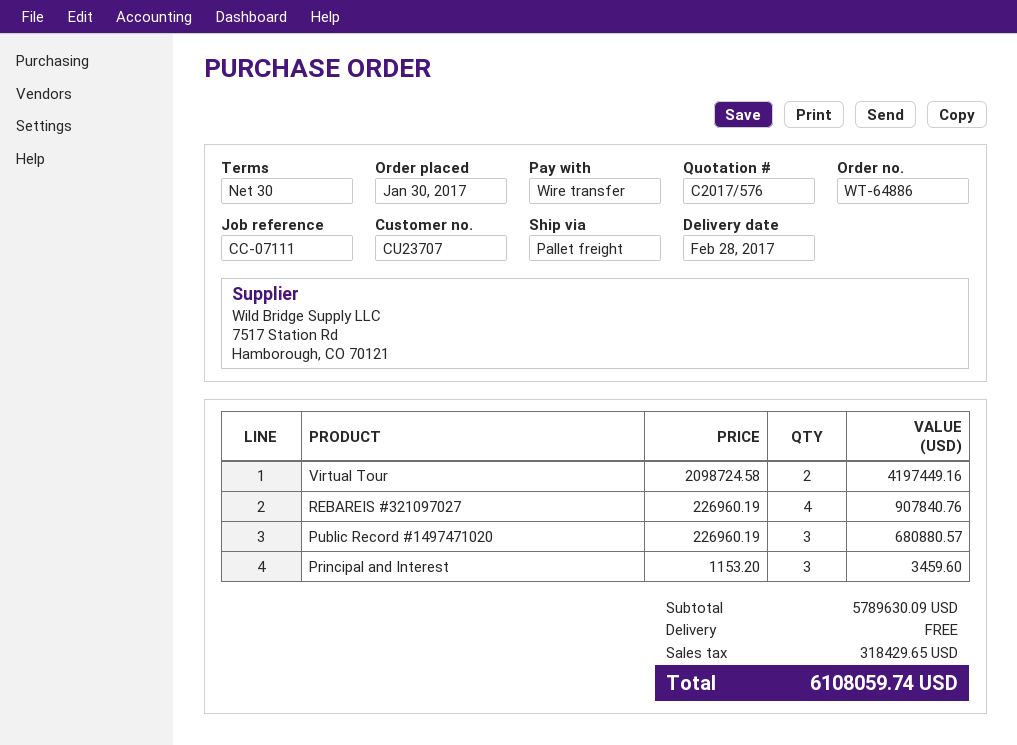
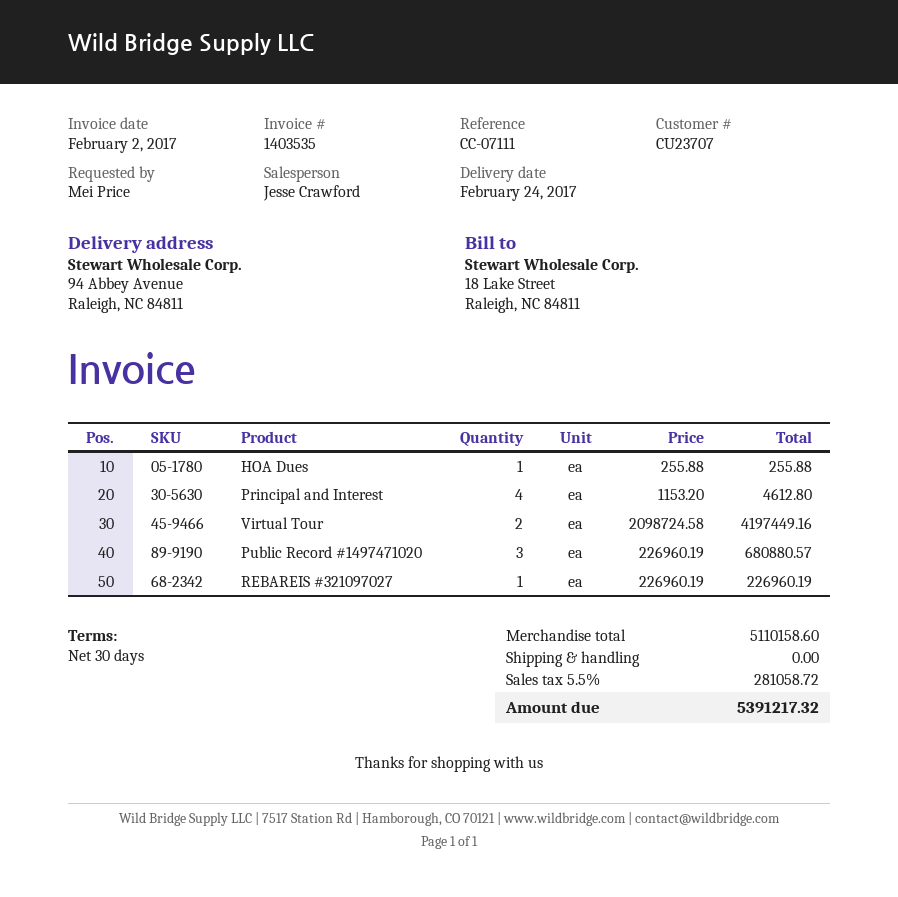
delivery date: 2017-02-28 -> 2017-02-24
REBAREIS #321097027: 4 x 226960.19 = 907840.76 -> 1 x 226960.19 = 226960.19
Principal and Interest: 3 x 1153.20 = 3459.60 -> 4 x 1153.20 = 4612.80
HOA Dues: none -> 1 x 255.88 = 255.88
subtotal: 5789630.09 -> 5110158.60
tax: 318429.65 -> 281058.72
total: 6108059.74 -> 5391217.32

